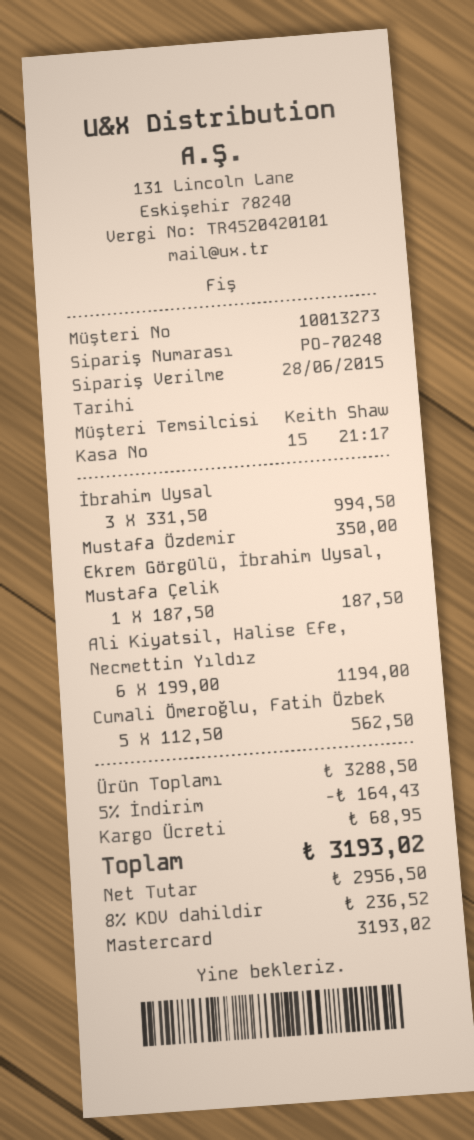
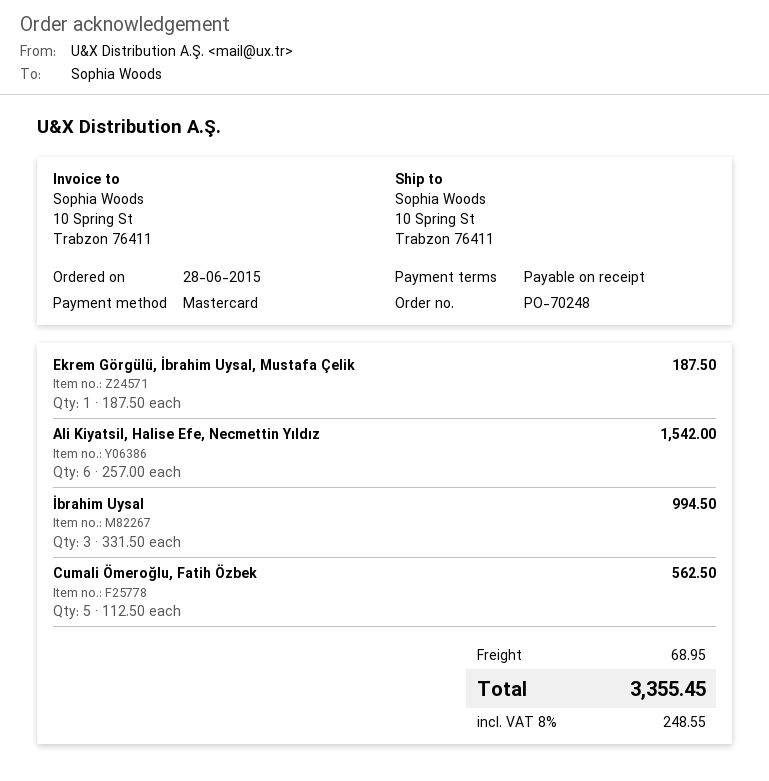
Mustafa Özdemir: 1 x 350.00 = 350.00 -> none
Ali Kiyatsil, Halise Efe, Necmettin Yıldız: 6 x 199.00 = 1194.00 -> 6 x 257.00 = 1542.00
discount: 5% = 164.43 -> none
tax: 8% = 236.52 -> 8% = 248.55
total: 3193.02 -> 3355.45

